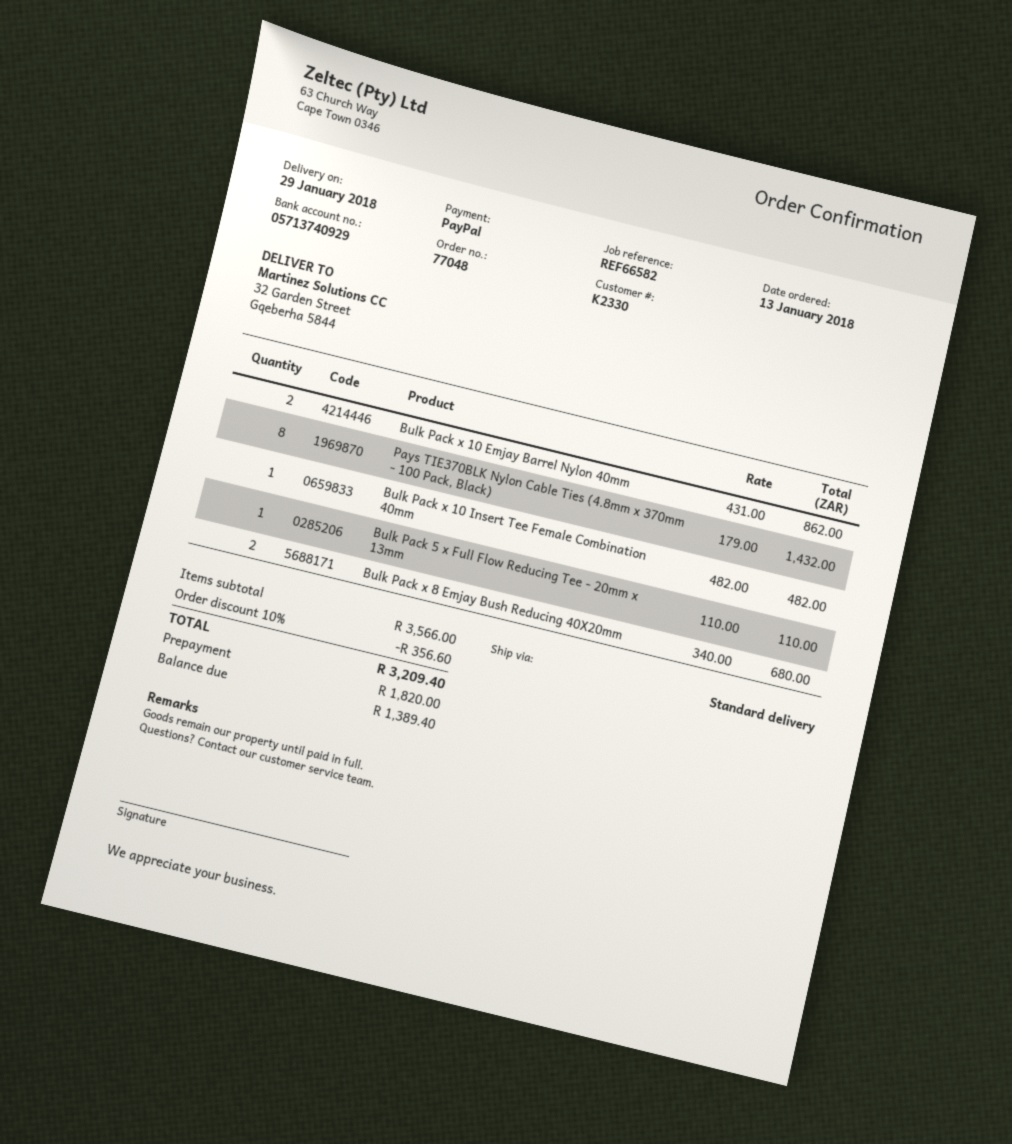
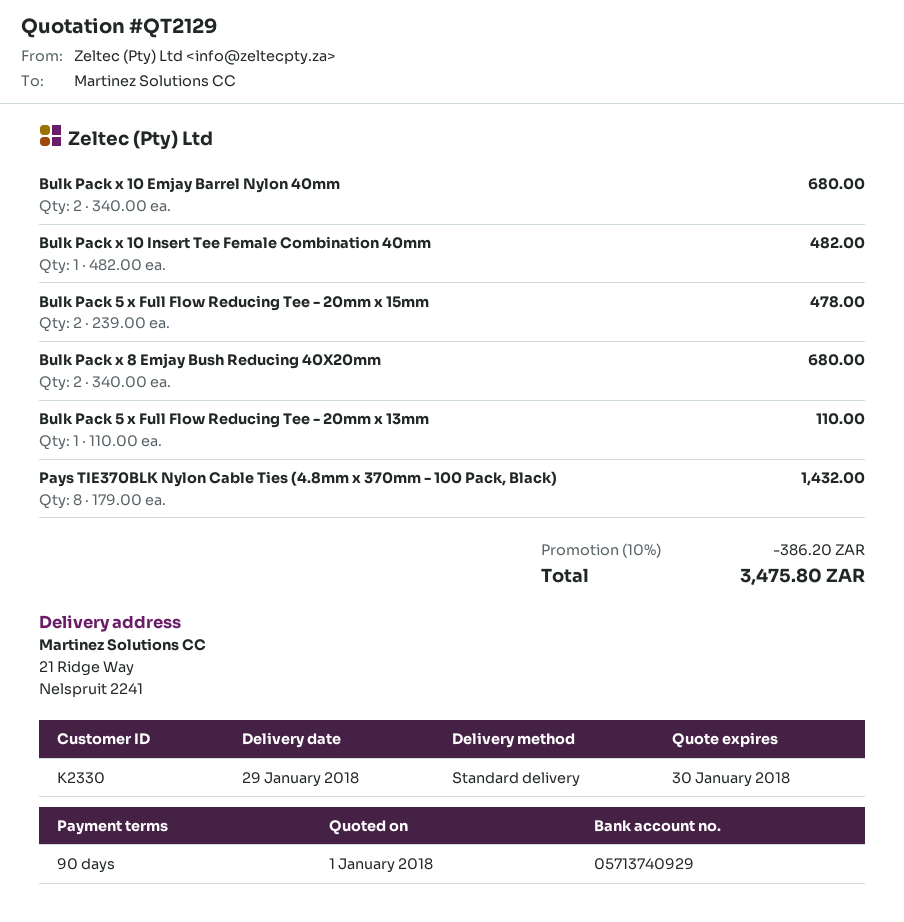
ship to: 32 Garden Street, Gqeberha 5844 -> 21 Ridge Way, Nelspruit 2241
Bulk Pack x 10 Emjay Barrel Nylon 40mm: 2 x 431.00 = 862.00 -> 2 x 340.00 = 680.00
Bulk Pack 5 x Full Flow Reducing Tee - 20mm x 15mm: none -> 2 x 239.00 = 478.00
discount: 10% = 356.60 -> 10% = 386.20
total: 3209.40 -> 3475.80

